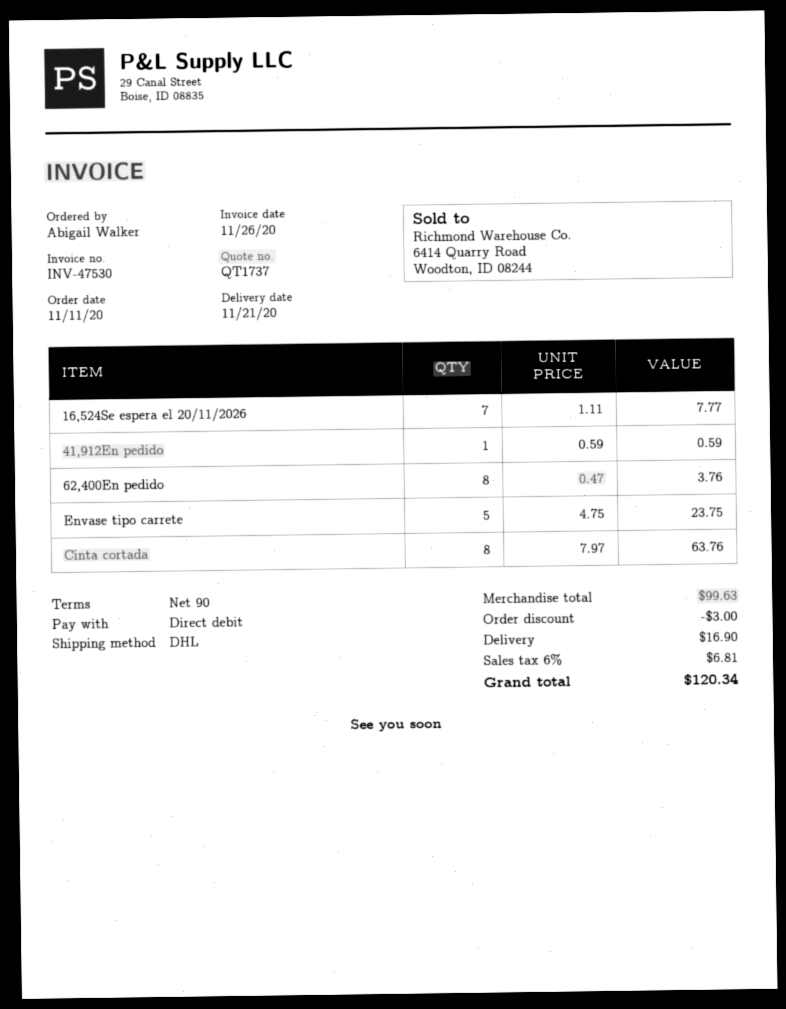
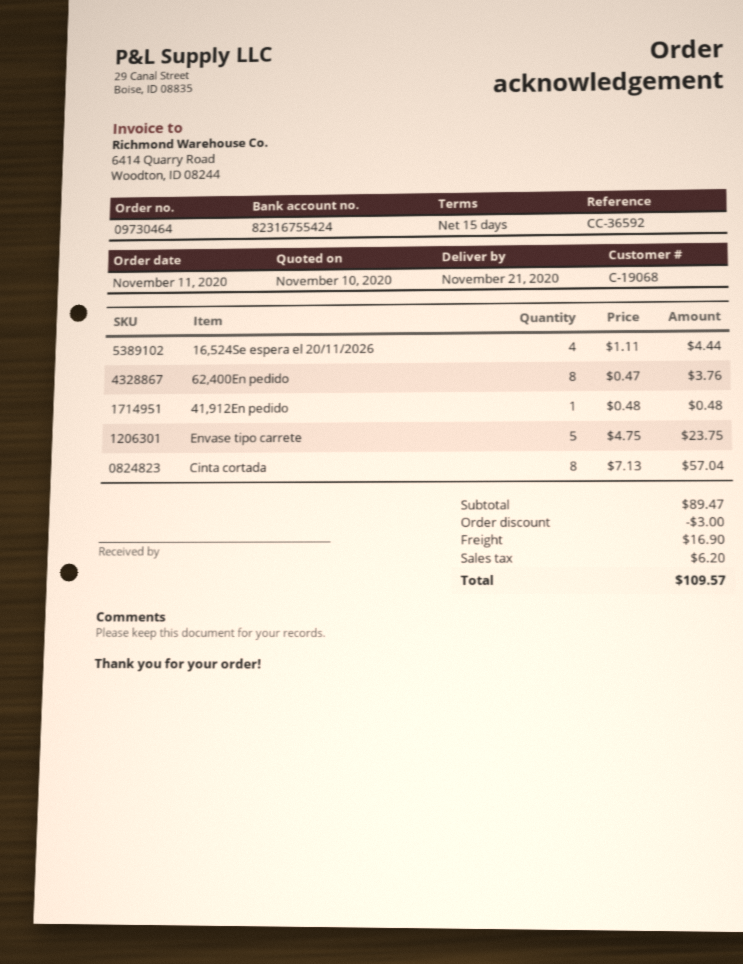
payment terms: 90 days -> 15 days
16,524Se espera el 20/11/2026: 7 x 1.11 = 7.77 -> 4 x 1.11 = 4.44
41,912En pedido: 1 x 0.59 = 0.59 -> 1 x 0.48 = 0.48
Cinta cortada: 8 x 7.97 = 63.76 -> 8 x 7.13 = 57.04
subtotal: 99.63 -> 89.47
tax: 6.81 -> 6.20
total: 120.34 -> 109.57

